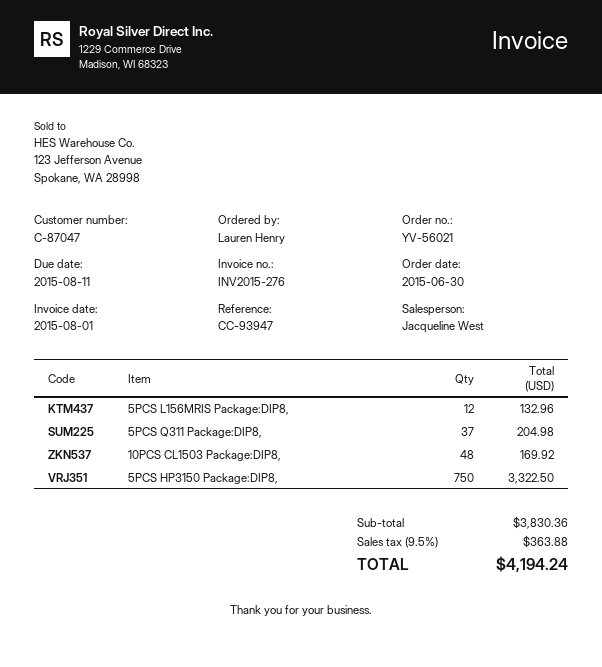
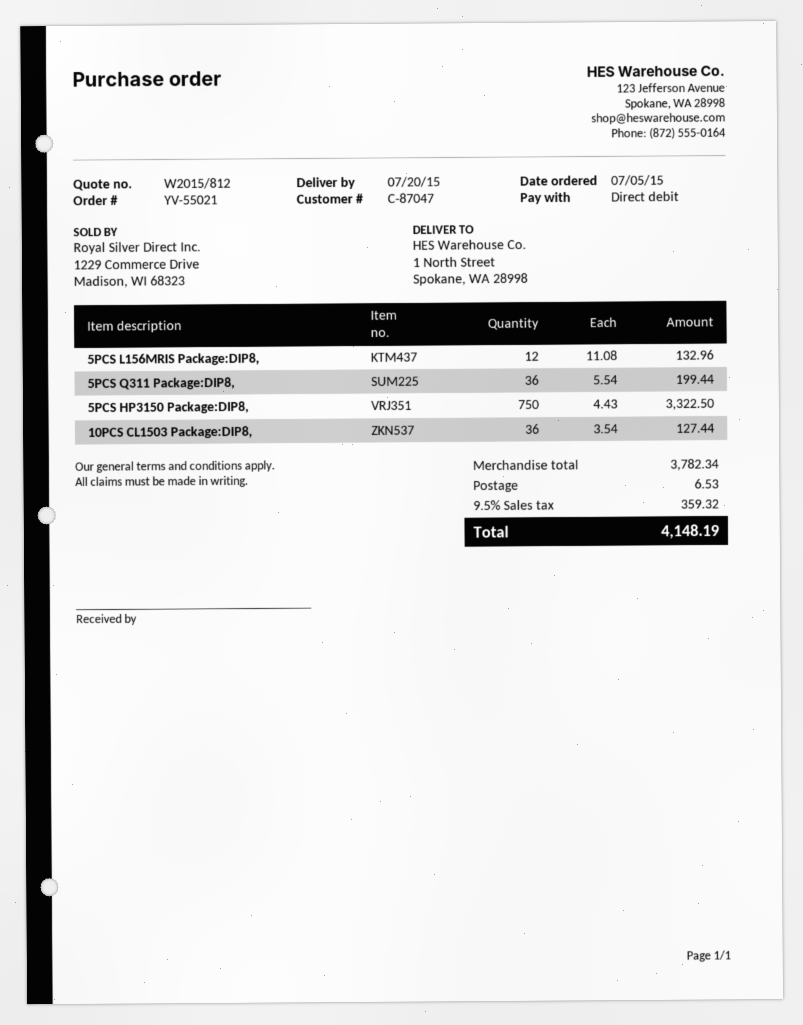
order number: YV-56021 -> YV-55021
order date: 2015-06-30 -> 2015-07-05
5PCS Q311 Package:DIP8,: 37 for 204.98 -> 36 for 199.44
10PCS CL1503 Package:DIP8,: 48 for 169.92 -> 36 for 127.44
subtotal: 3830.36 -> 3782.34
shipping: none -> 6.53
tax: 9.5% = 363.88 -> 9.5% = 359.32
total: 4194.24 -> 4148.19

